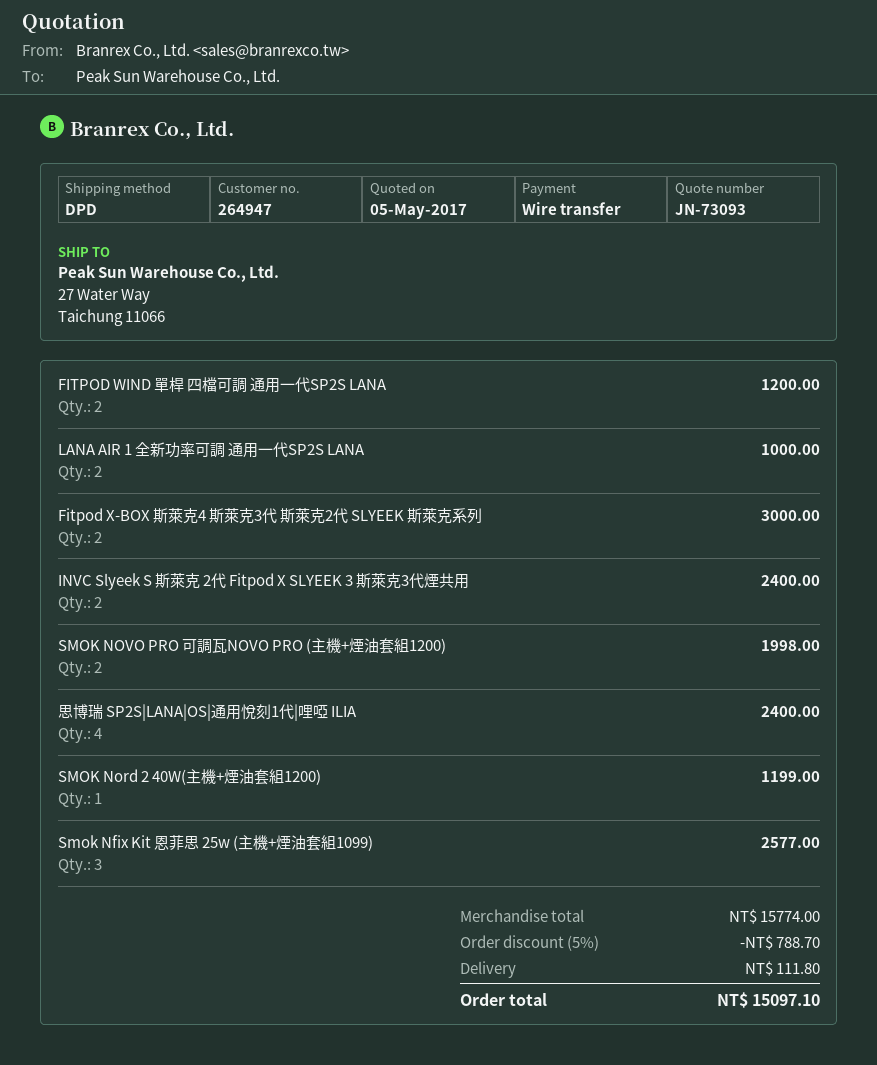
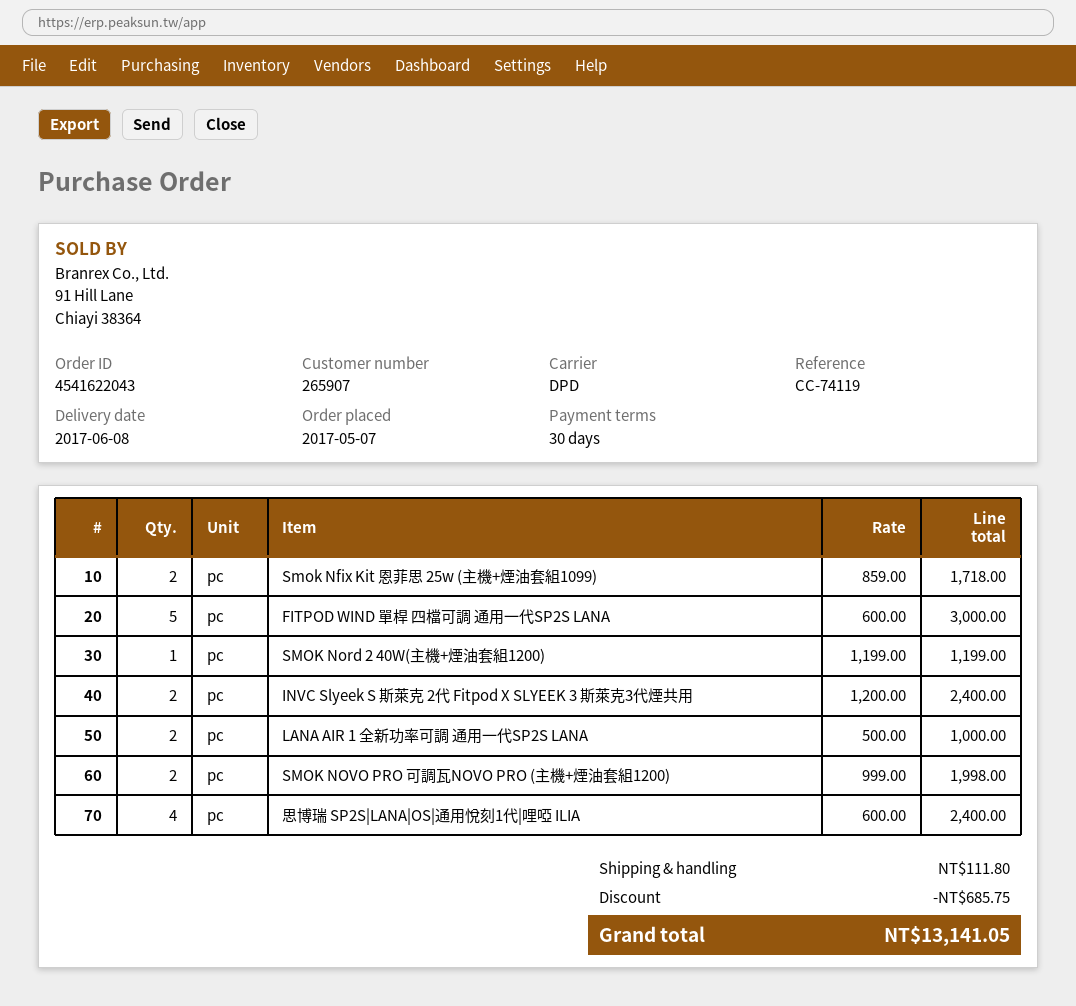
customer number: 264947 -> 265907
FITPOD WIND 單桿 四檔可調 通用一代SP2S LANA: 2 for 1200.00 -> 5 for 3000.00
Fitpod X-BOX 斯萊克4 斯萊克3代 斯萊克2代 SLYEEK 斯萊克系列: 2 for 3000.00 -> none
Smok Nfix Kit 恩菲思 25w (主機+煙油套組1099): 3 for 2577.00 -> 2 for 1718.00
discount: 788.70 -> 685.75
total: 15097.10 -> 13141.05

